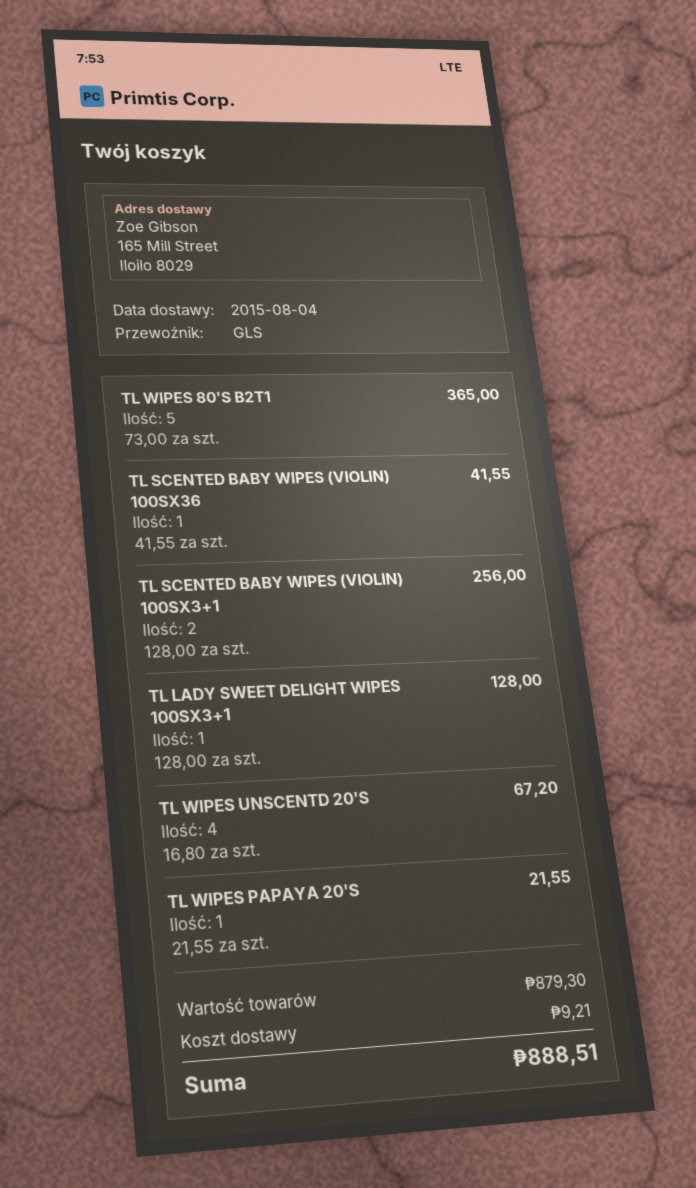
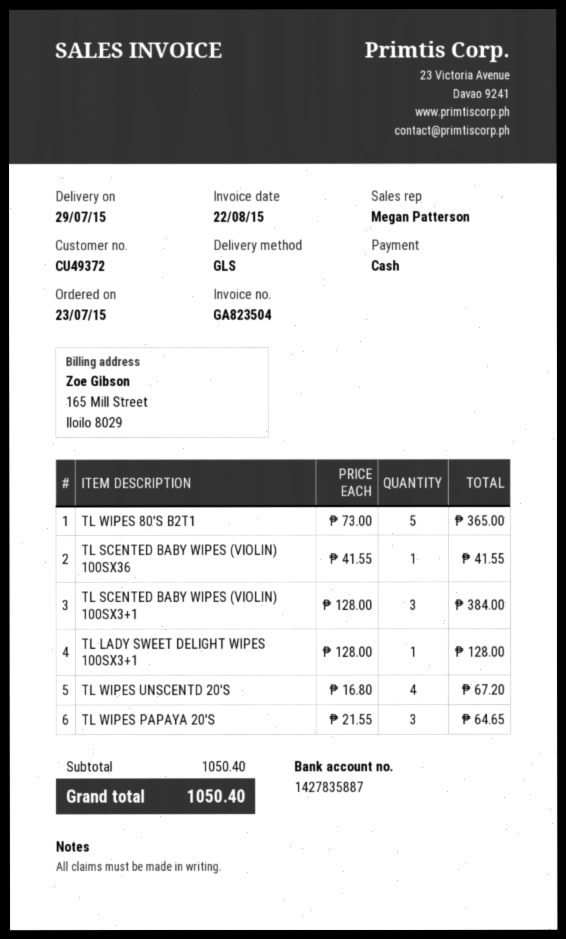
delivery date: 2015-08-04 -> 2015-07-29
TL SCENTED BABY WIPES (VIOLIN) 100SX3+1: 2 x 128.00 = 256.00 -> 3 x 128.00 = 384.00
TL WIPES PAPAYA 20'S: 1 x 21.55 = 21.55 -> 3 x 21.55 = 64.65
subtotal: 879.30 -> 1050.40
shipping: 9.21 -> none
total: 888.51 -> 1050.40

